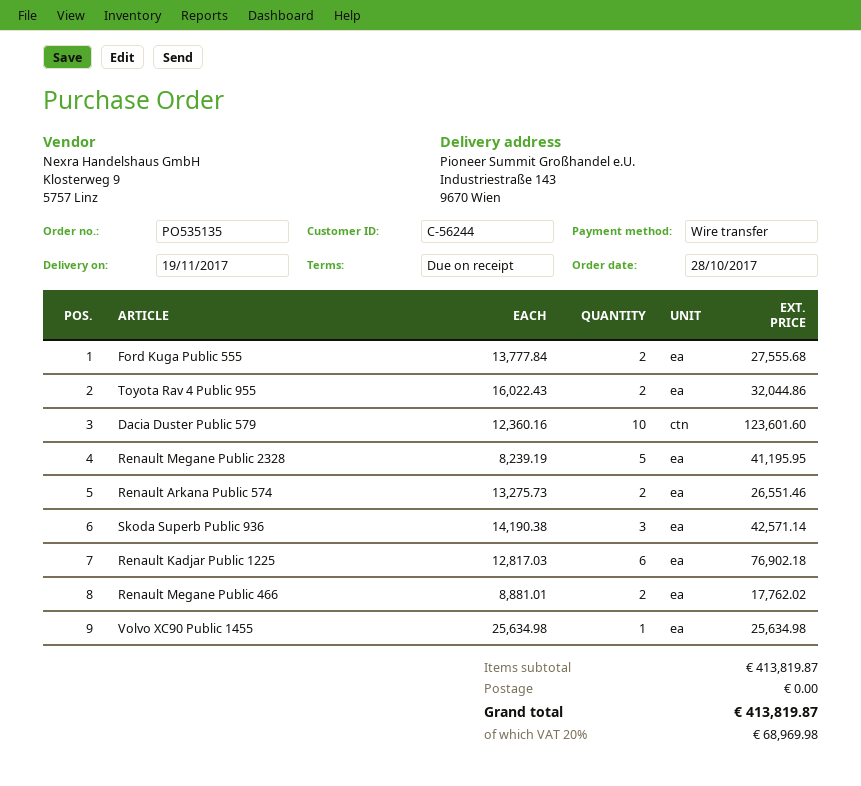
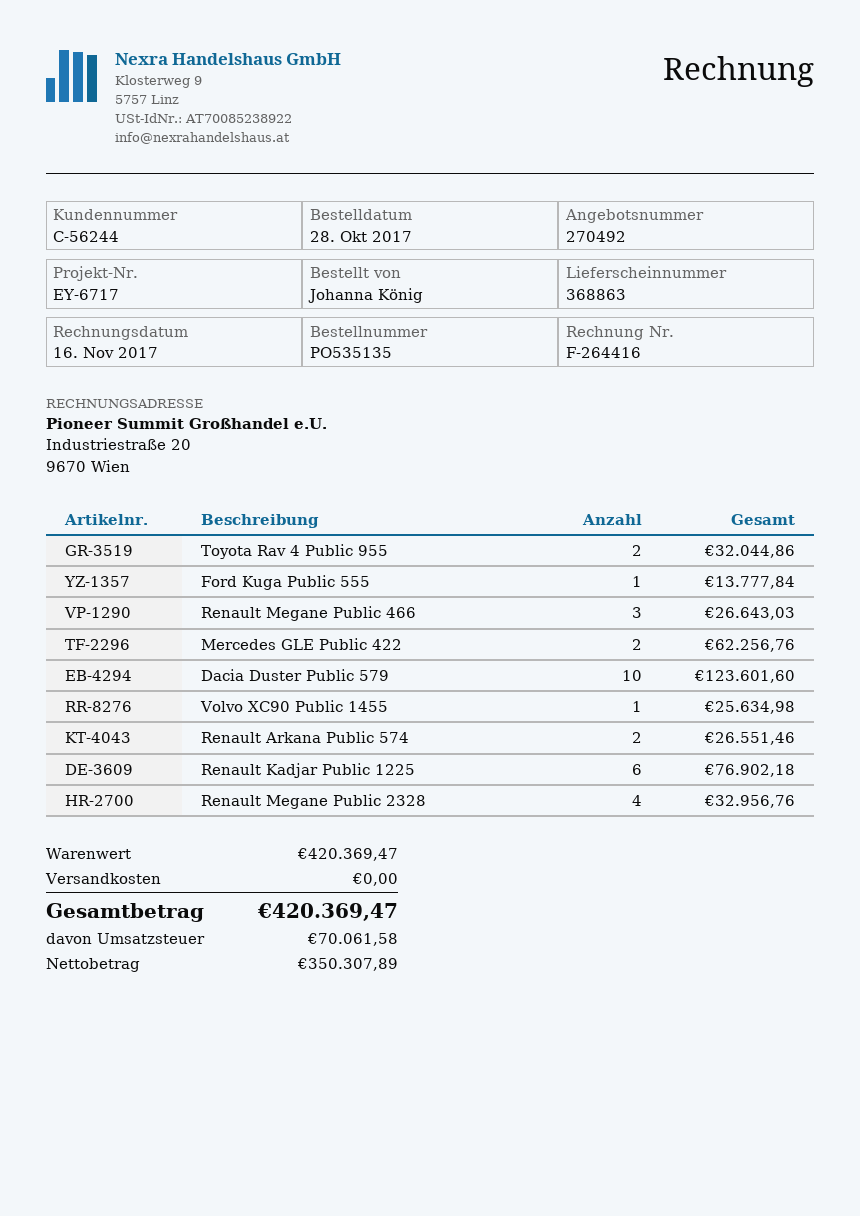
Ford Kuga Public 555: 2 for 27555.68 -> 1 for 13777.84
Renault Megane Public 2328: 5 for 41195.95 -> 4 for 32956.76
Skoda Superb Public 936: 3 for 42571.14 -> none
Renault Megane Public 466: 2 for 17762.02 -> 3 for 26643.03
Mercedes GLE Public 422: none -> 2 for 62256.76
subtotal: 413819.87 -> 420369.47
tax: 68969.98 -> 70061.58
total: 413819.87 -> 420369.47

